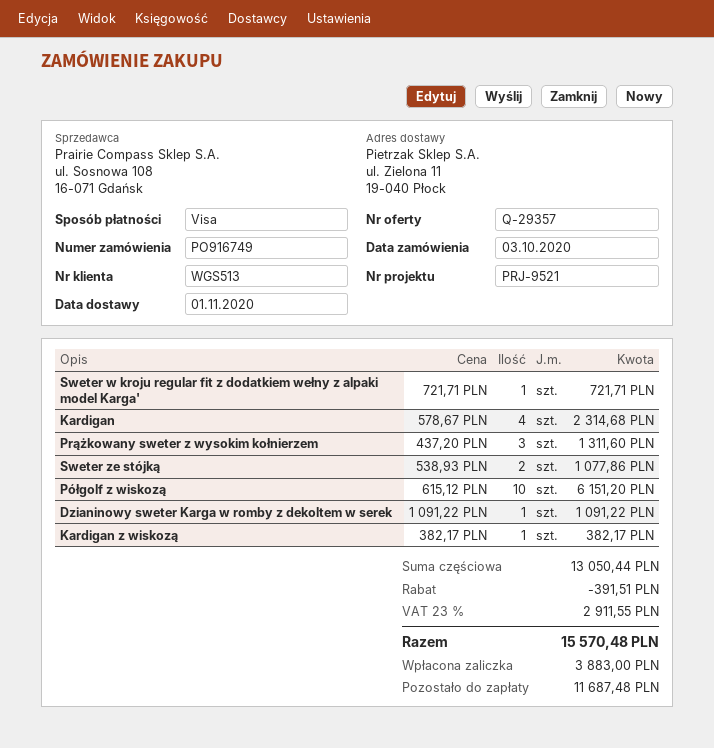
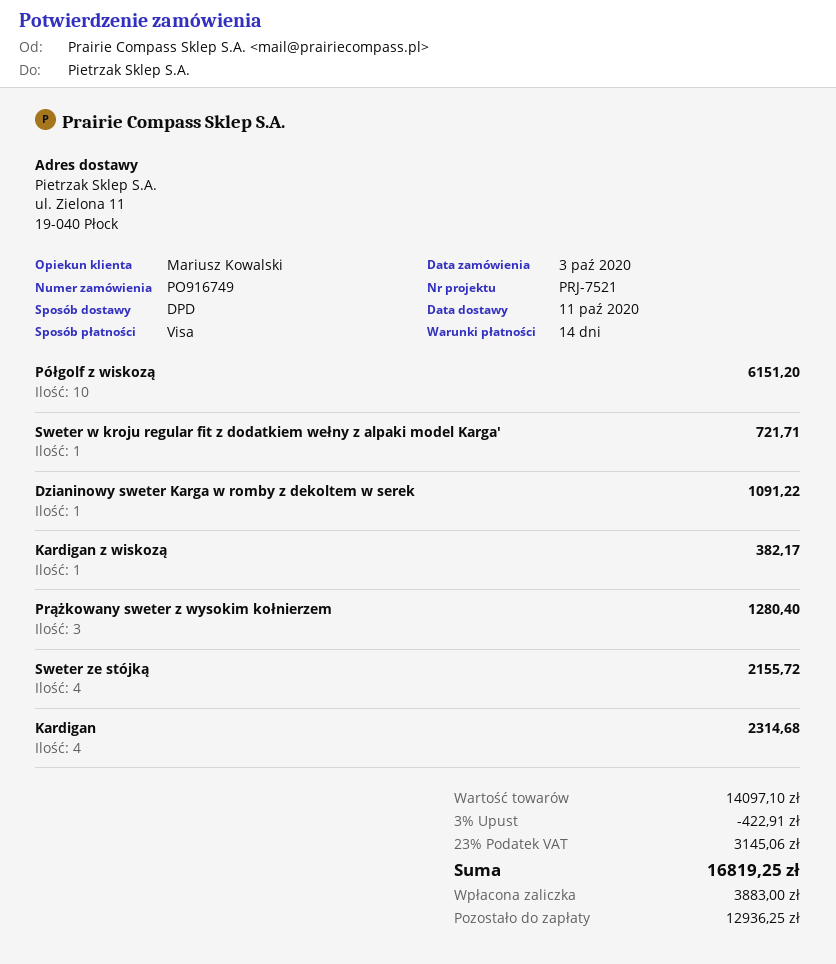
delivery date: 2020-11-01 -> 2020-10-11
reference: PRJ-9521 -> PRJ-7521
Prążkowany sweter z wysokim kołnierzem: 3 for 1311.60 -> 3 for 1280.40
Sweter ze stójką: 2 for 1077.86 -> 4 for 2155.72
subtotal: 13050.44 -> 14097.10
discount: 391.51 -> 422.91
tax: 23% = 2911.55 -> 23% = 3145.06
total: 15570.48 -> 16819.25
balance: 11687.48 -> 12936.25

